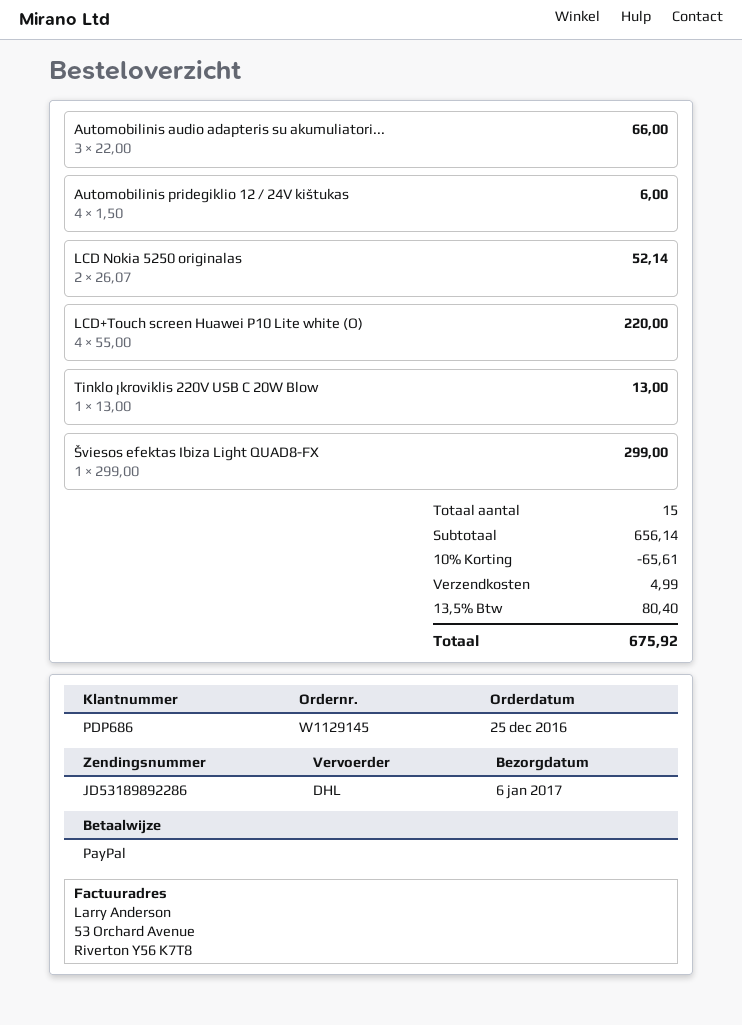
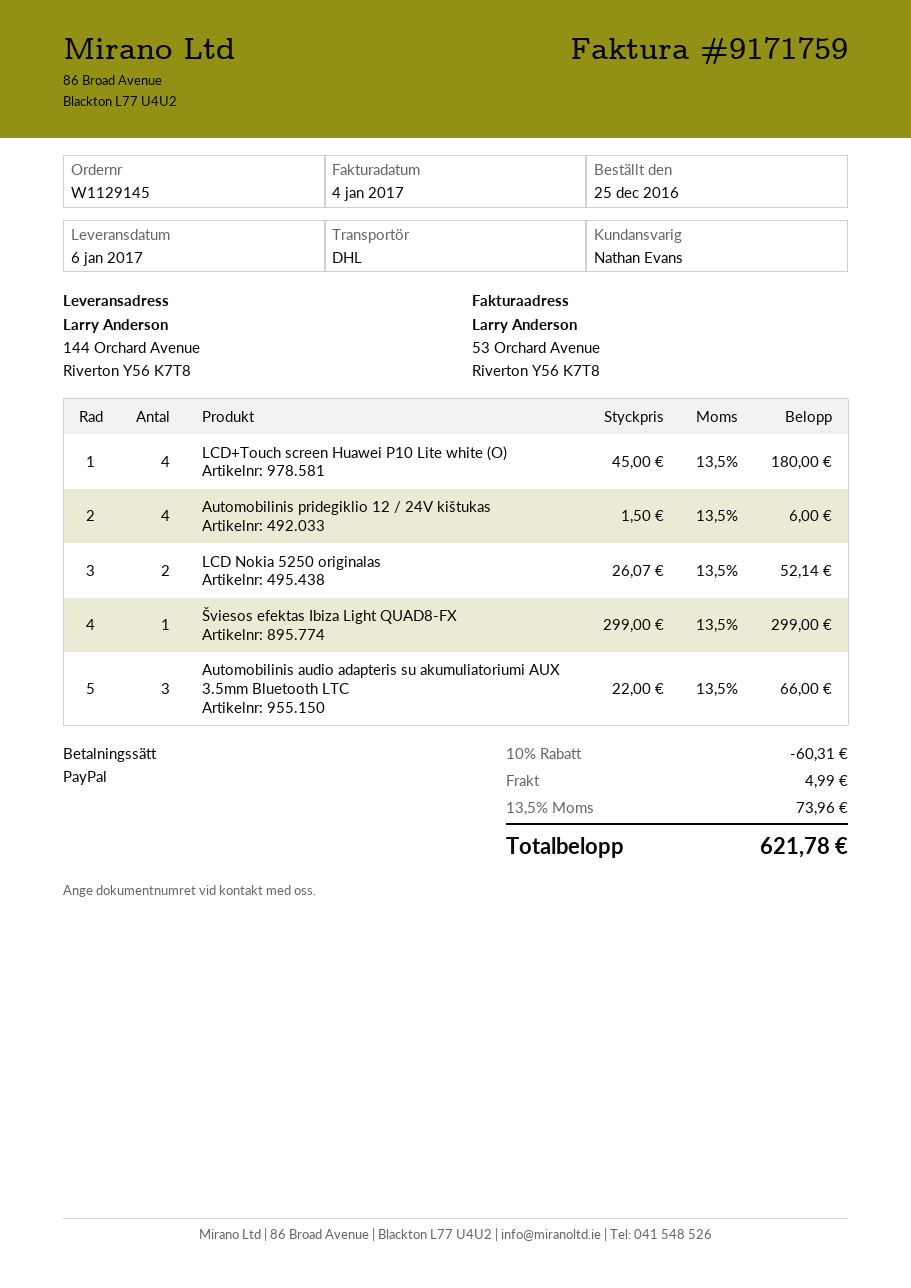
LCD+Touch screen Huawei P10 Lite white (O): 4 x 55.00 = 220.00 -> 4 x 45.00 = 180.00
Tinklo įkroviklis 220V USB C 20W Blow: 1 x 13.00 = 13.00 -> none
discount: 10% = 65.61 -> 10% = 60.31
tax: 13.5% = 80.40 -> 13.5% = 73.96
total: 675.92 -> 621.78

